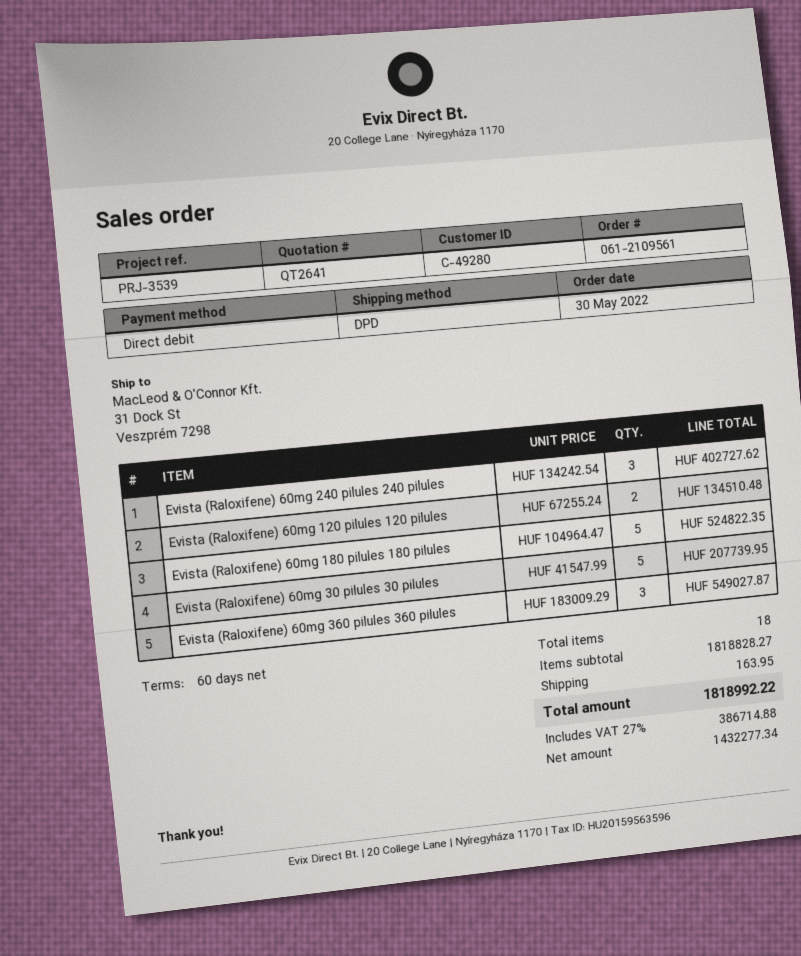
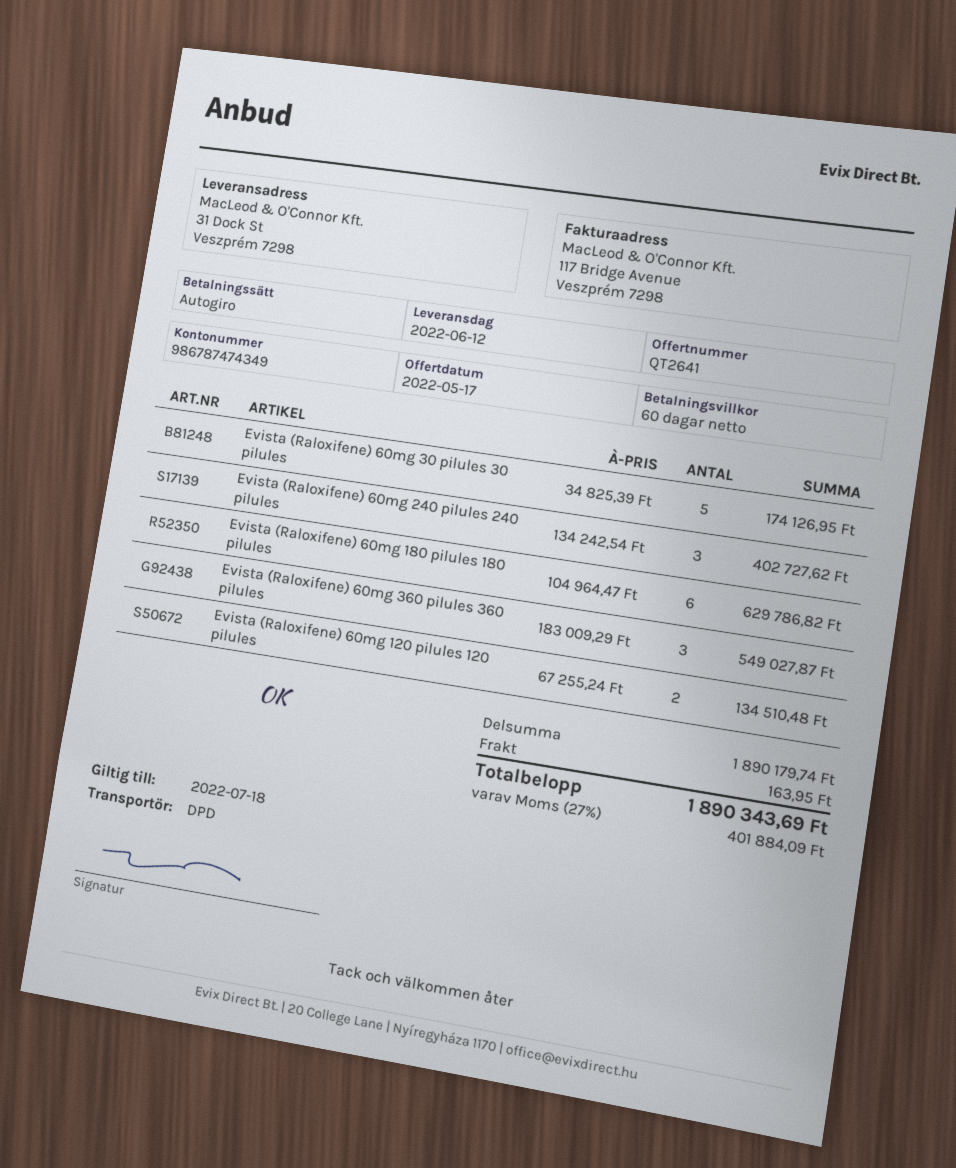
Evista (Raloxifene) 60mg 180 pilules 180 pilules: 5 x 104964.47 = 524822.35 -> 6 x 104964.47 = 629786.82
Evista (Raloxifene) 60mg 30 pilules 30 pilules: 5 x 41547.99 = 207739.95 -> 5 x 34825.39 = 174126.95
subtotal: 1818828.27 -> 1890179.74
tax: 27% = 386714.88 -> 27% = 401884.09
total: 1818992.22 -> 1890343.69

